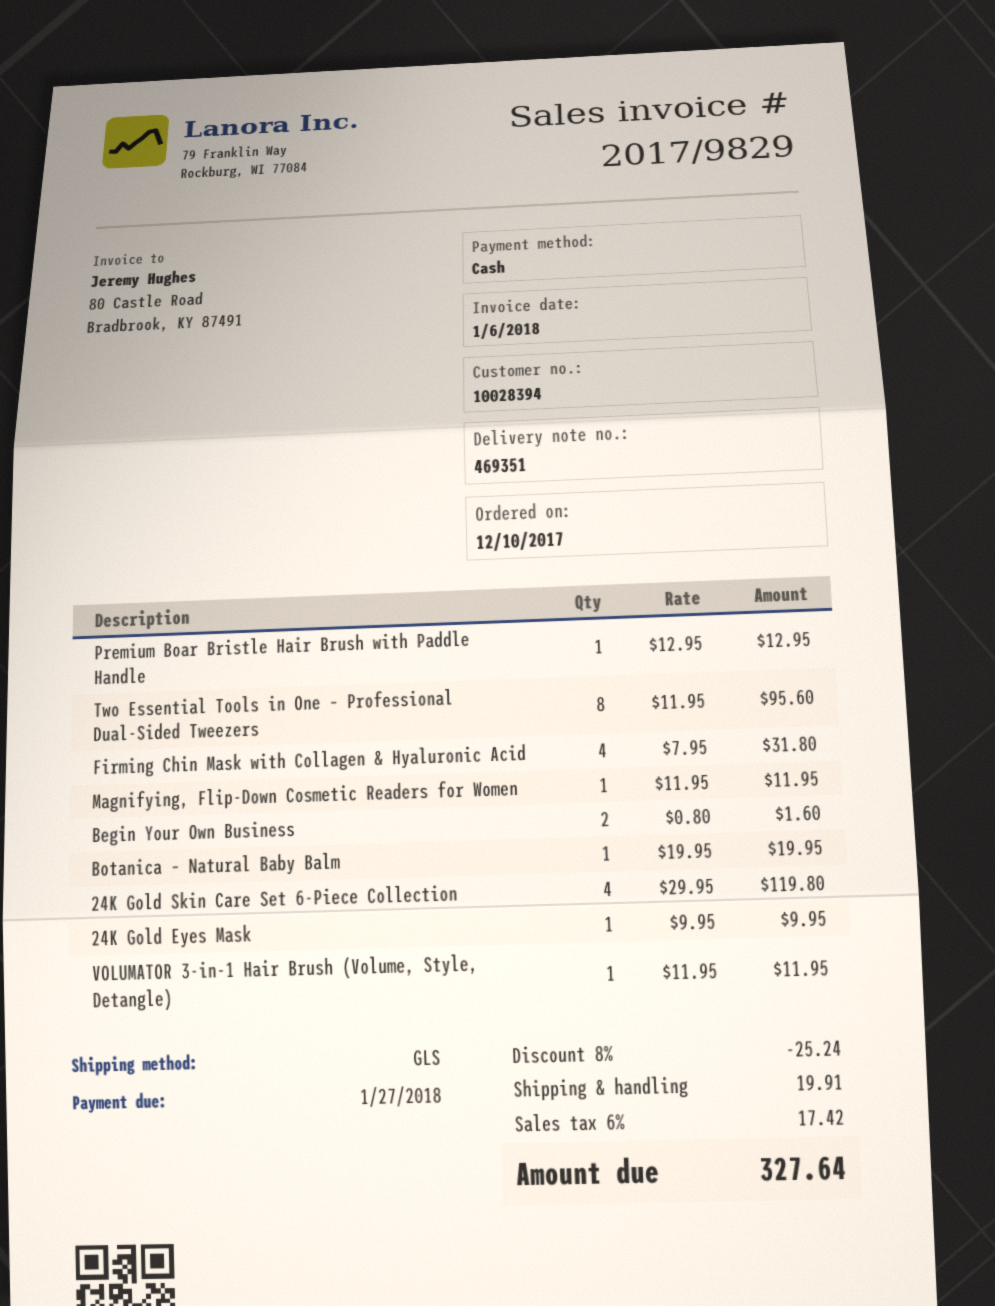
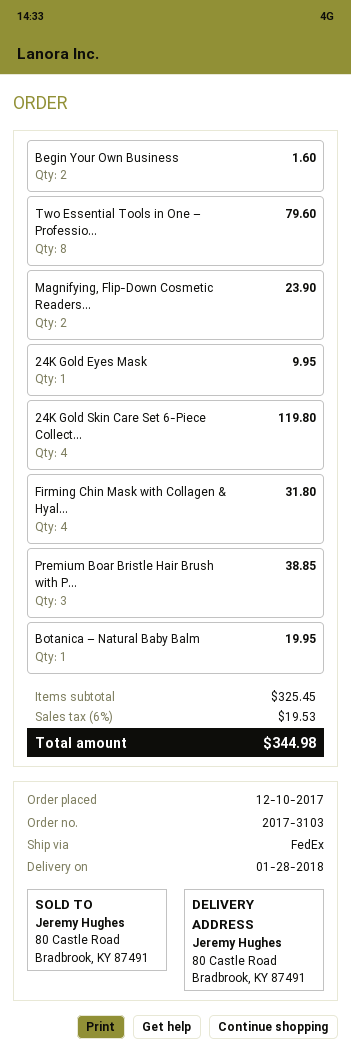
shipping method: GLS -> FedEx
Premium Boar Bristle Hair Brush with Paddle Handle: 1 for 12.95 -> 3 for 38.85
Two Essential Tools in One – Professional Dual-Sided Tweezers: 8 for 95.60 -> 8 for 79.60
Magnifying, Flip-Down Cosmetic Readers for Women: 1 for 11.95 -> 2 for 23.90
VOLUMATOR 3-in-1 Hair Brush (Volume, Style, Detangle): 1 for 11.95 -> none
discount: 8% = 25.24 -> none
shipping: 19.91 -> none
tax: 6% = 17.42 -> 6% = 19.53
total: 327.64 -> 344.98

